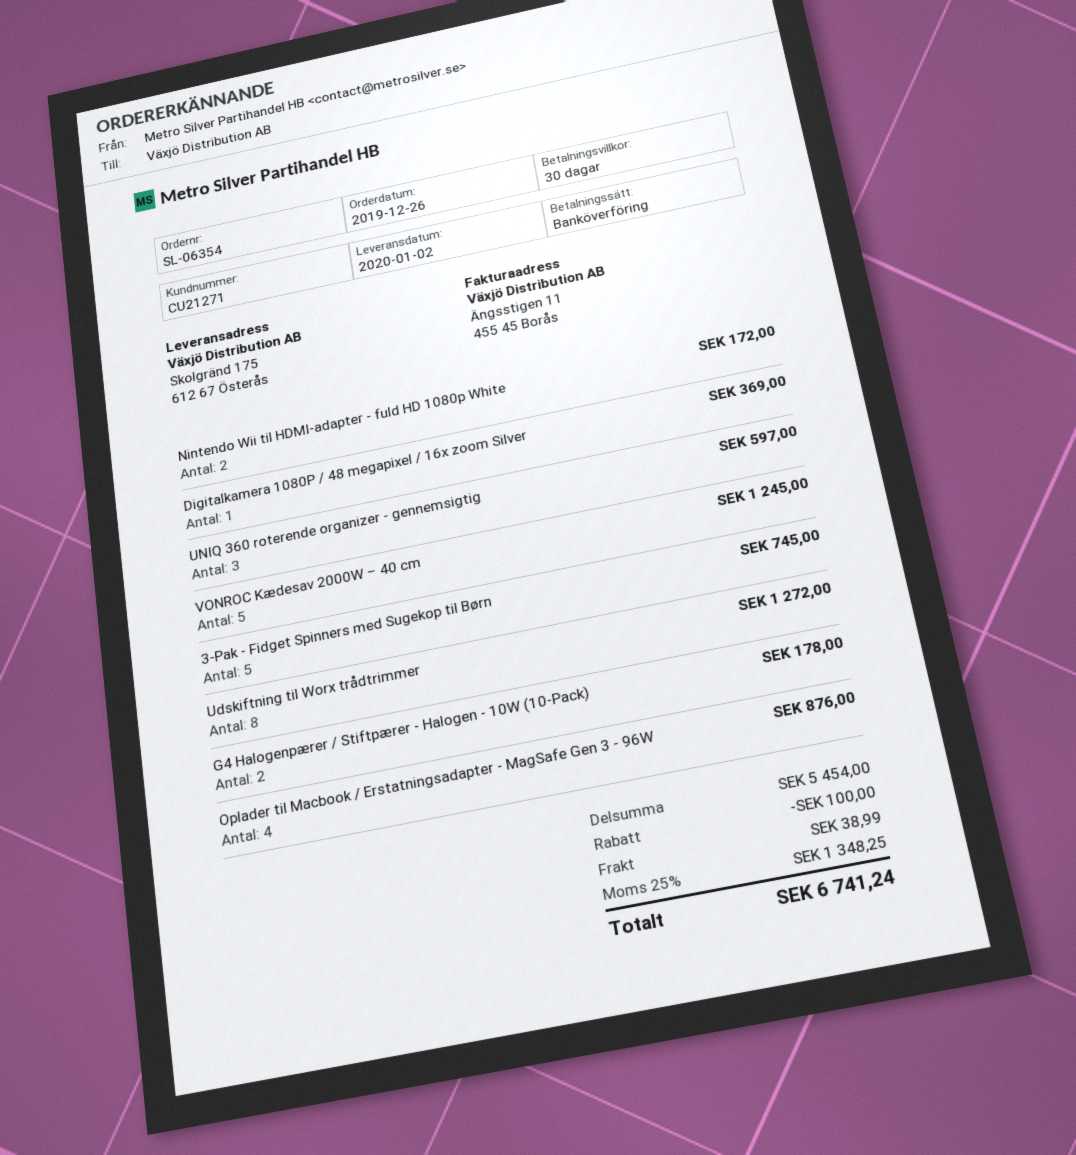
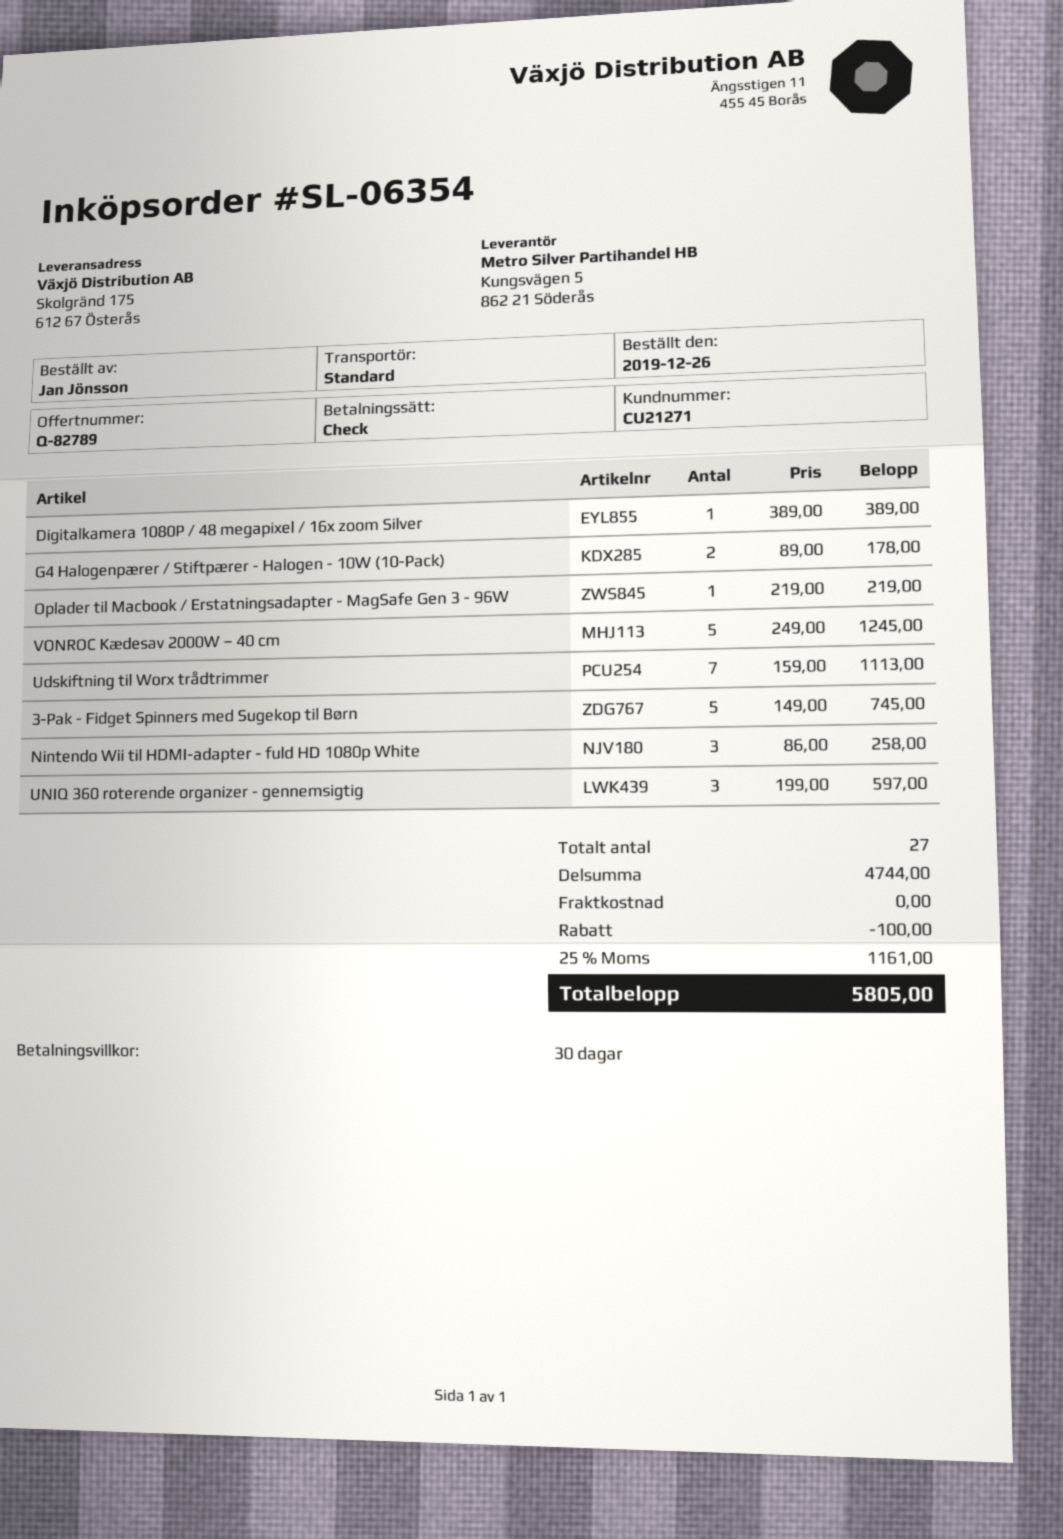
payment method: bank transfer -> cheque
Nintendo Wii til HDMI-adapter - fuld HD 1080p White: 2 for 172.00 -> 3 for 258.00
Digitalkamera 1080P / 48 megapixel / 16x zoom Silver: 1 for 369.00 -> 1 for 389.00
Udskiftning til Worx trådtrimmer: 8 for 1272.00 -> 7 for 1113.00
Oplader til Macbook / Erstatningsadapter - MagSafe Gen 3 - 96W: 4 for 876.00 -> 1 for 219.00
subtotal: 5454.00 -> 4744.00
shipping: 38.99 -> 0.00
tax: 25% = 1348.25 -> 25% = 1161.00
total: 6741.24 -> 5805.00

